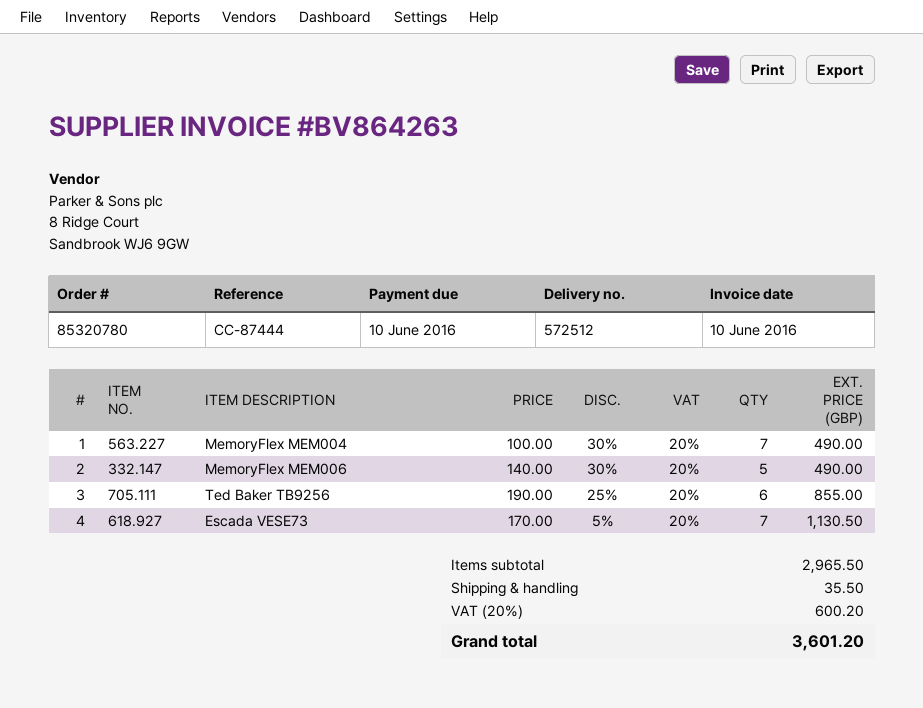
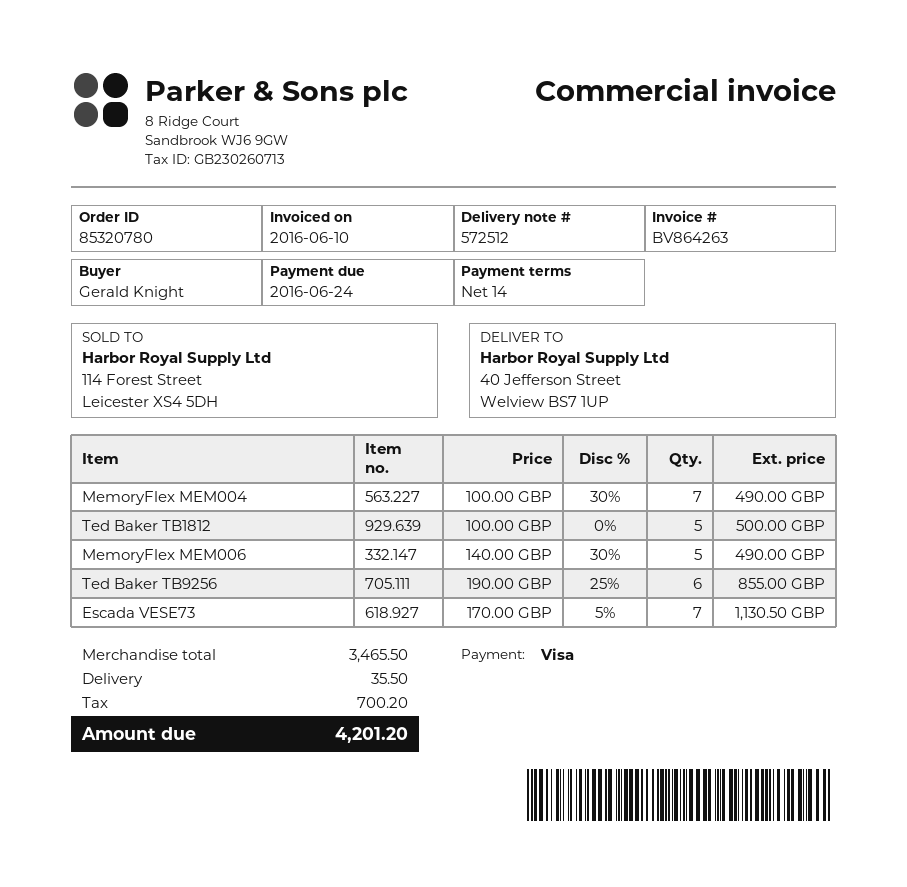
due date: 2016-06-10 -> 2016-06-24
Ted Baker TB1812: none -> 5 x 100.00 = 500.00
subtotal: 2965.50 -> 3465.50
tax: 600.20 -> 700.20
total: 3601.20 -> 4201.20

